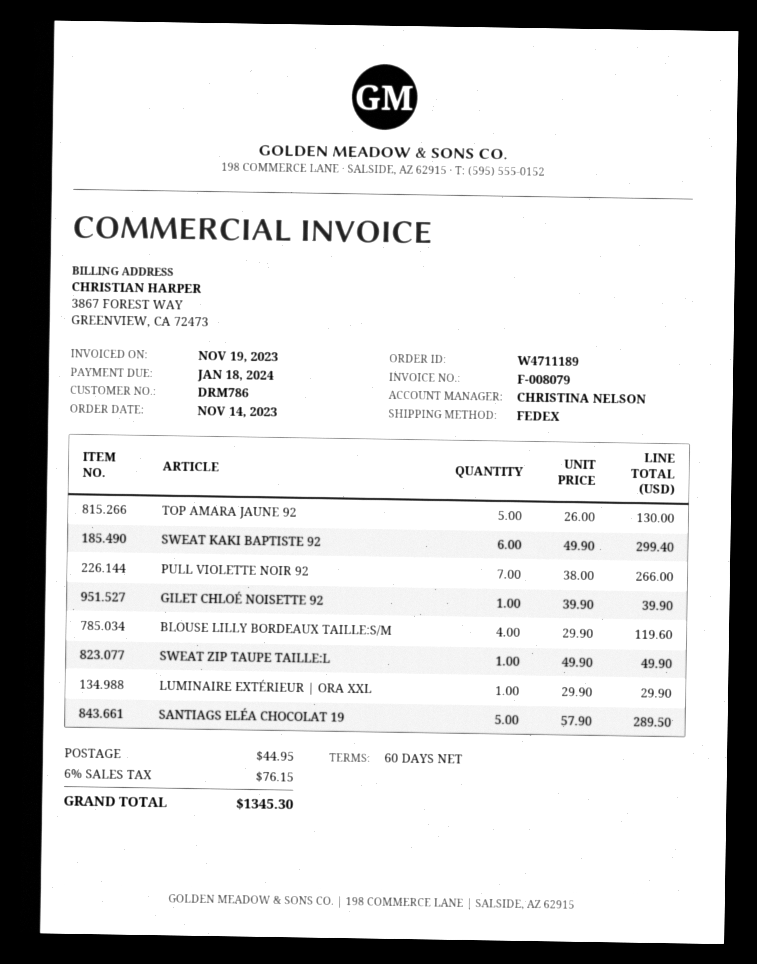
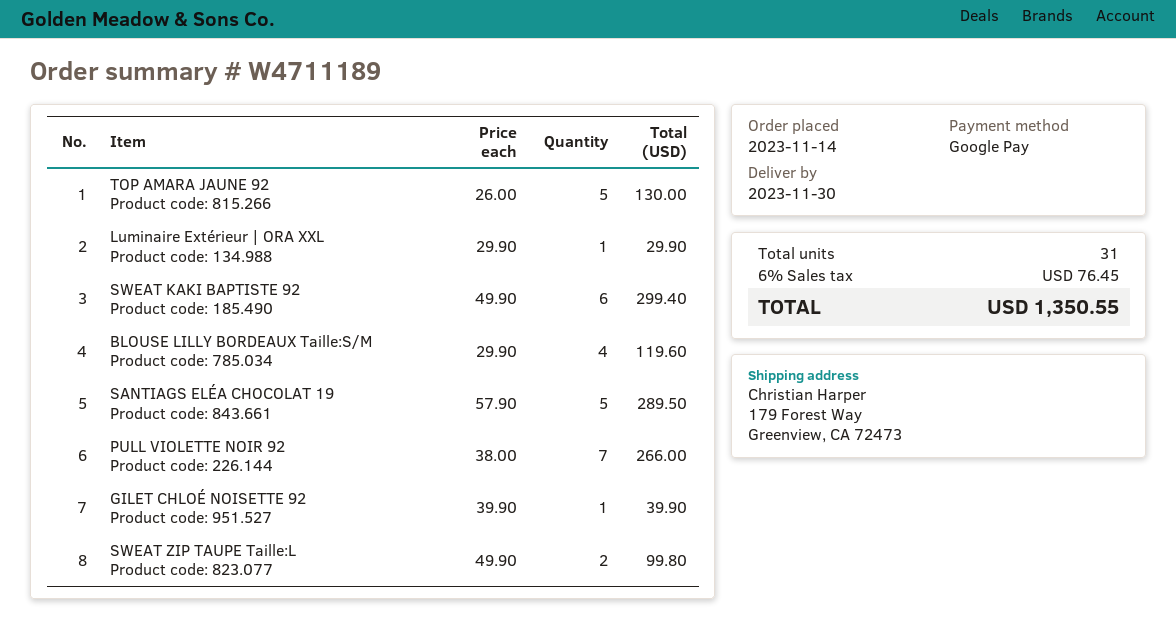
SWEAT ZIP TAUPE TAILLE:L: 1 x 49.90 = 49.90 -> 2 x 49.90 = 99.80
shipping: 44.95 -> none
tax: 6% = 76.15 -> 6% = 76.45
total: 1345.30 -> 1350.55

